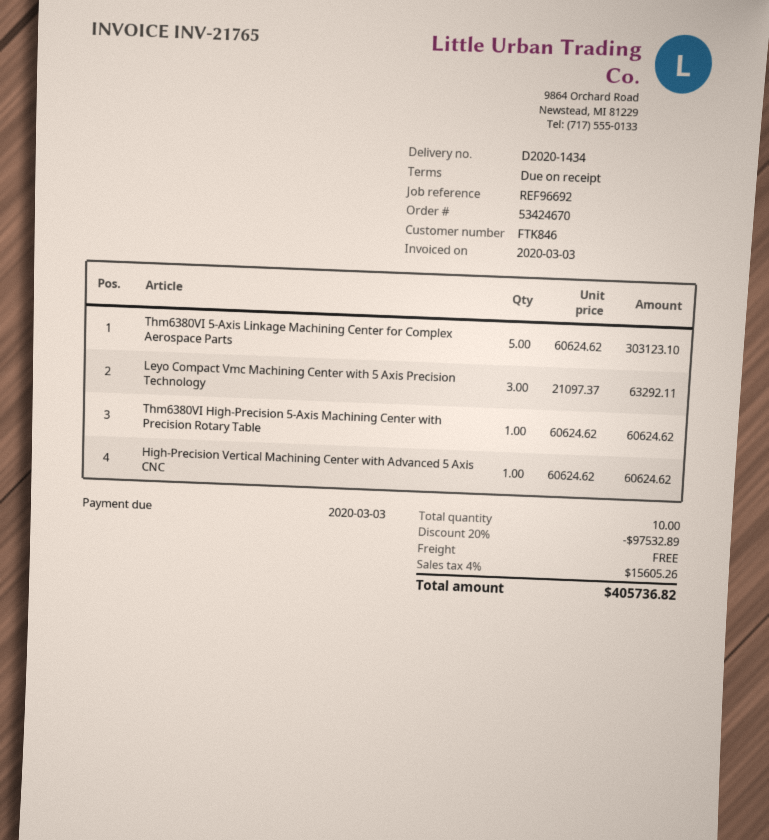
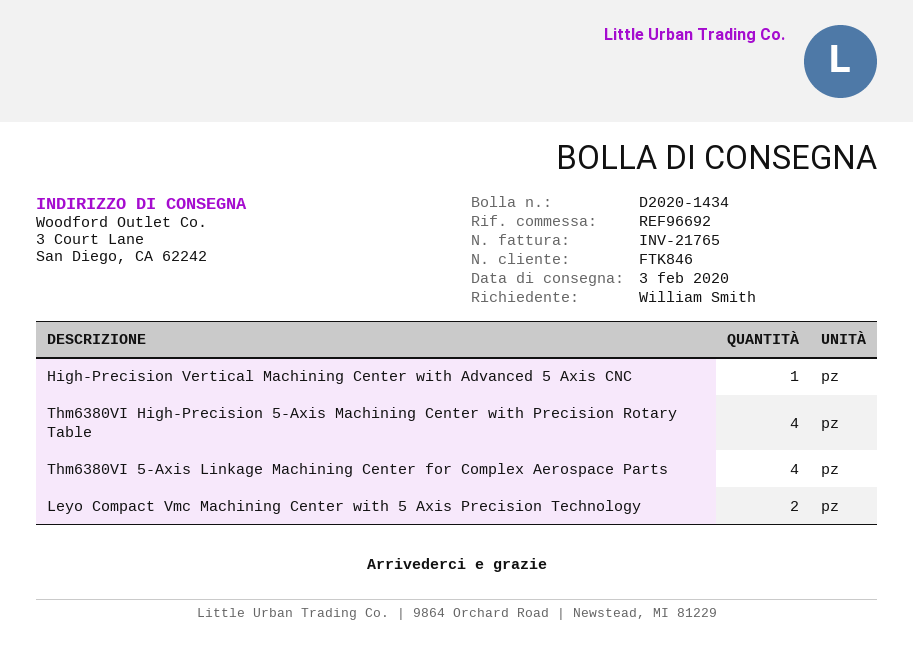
Thm6380VI 5-Axis Linkage Machining Center for Complex Aerospace Parts: 5 -> 4
Leyo Compact Vmc Machining Center with 5 Axis Precision Technology: 3 -> 2
Thm6380VI High-Precision 5-Axis Machining Center with Precision Rotary Table: 1 -> 4

